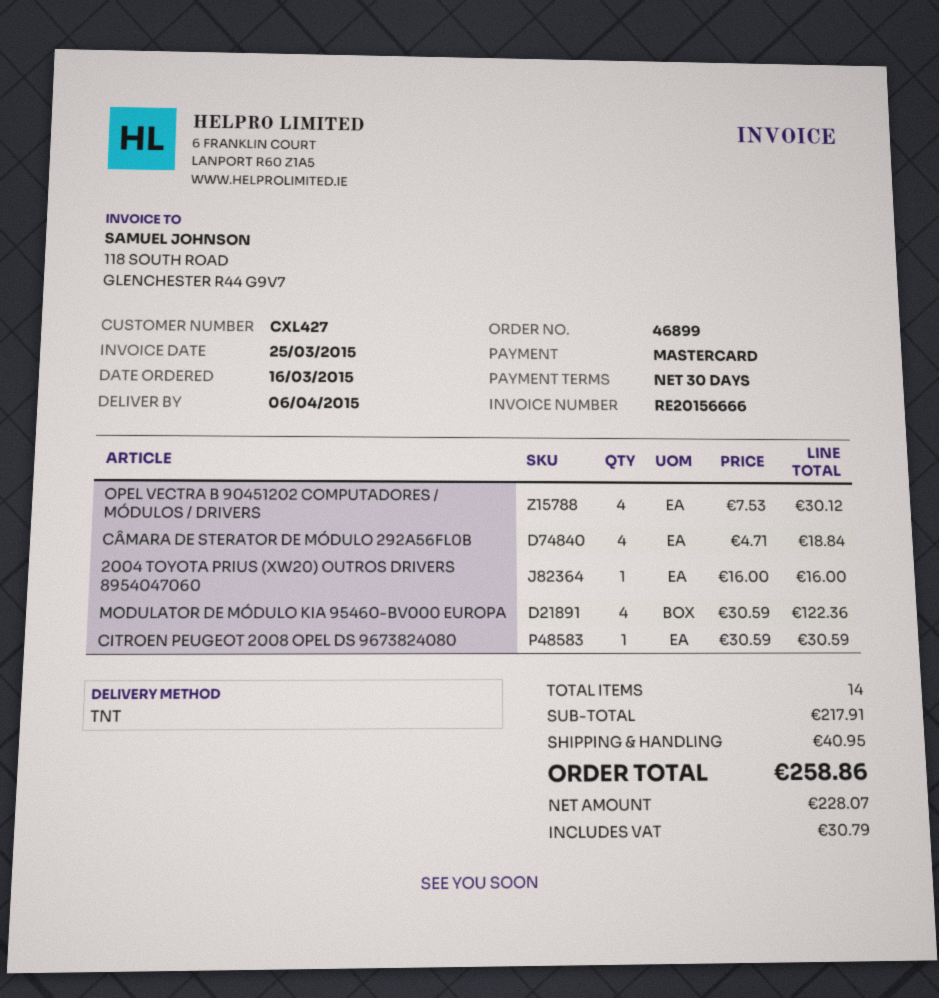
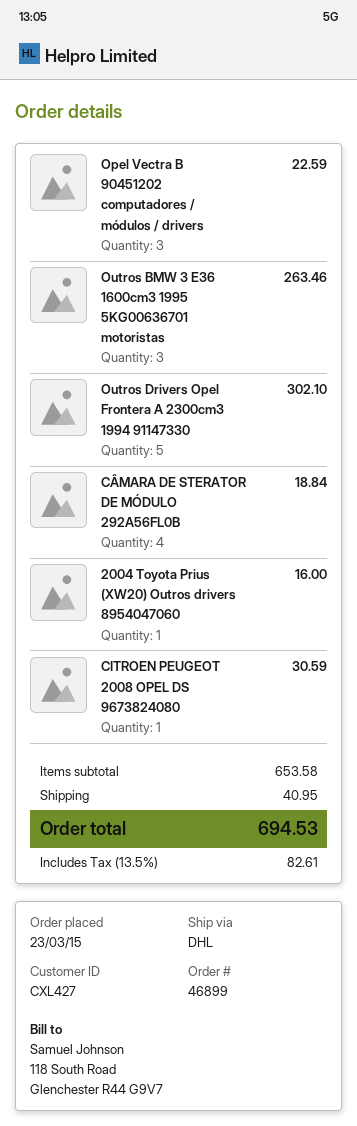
order date: 2015-03-16 -> 2015-03-23
shipping method: TNT -> DHL
OPEL VECTRA B 90451202 COMPUTADORES / MÓDULOS / DRIVERS: 4 for 30.12 -> 3 for 22.59
MODULATOR DE MÓDULO KIA 95460-BV000 EUROPA: 4 for 122.36 -> none
Outros BMW 3 E36 1600cm3 1995 5KG00636701 motoristas: none -> 3 for 263.46
Outros Drivers Opel Frontera A 2300cm3 1994 91147330: none -> 5 for 302.10
subtotal: 217.91 -> 653.58
tax: 30.79 -> 82.61
total: 258.86 -> 694.53

